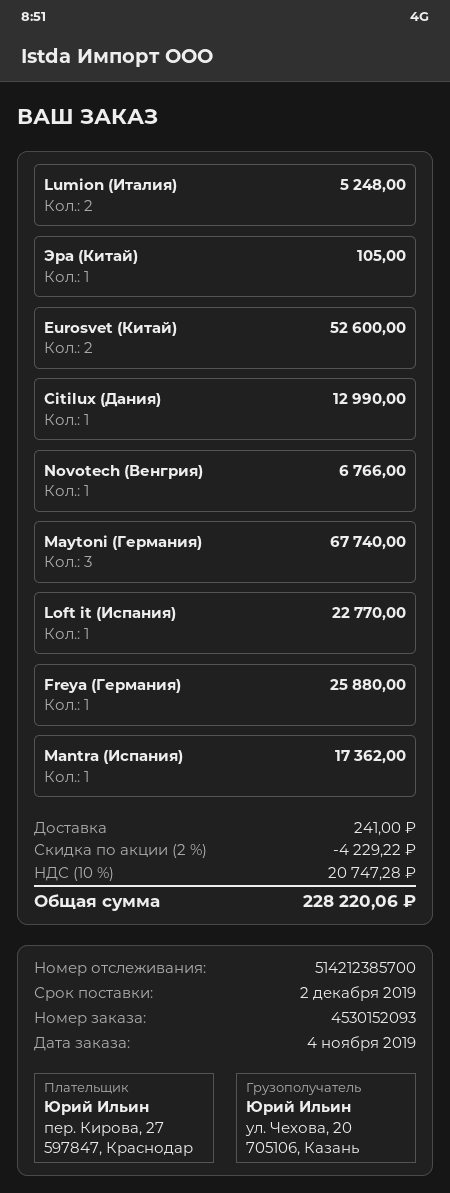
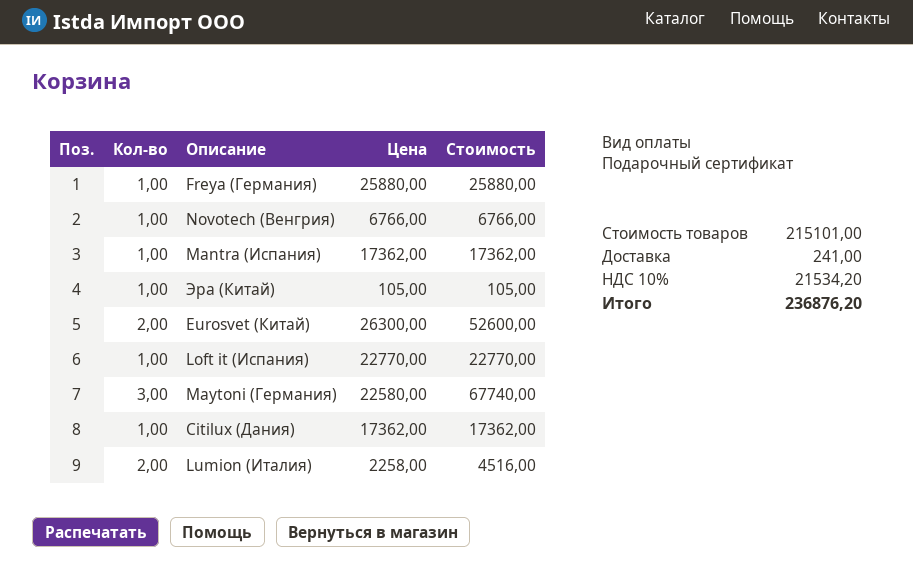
Lumion (Италия): 2 for 5248.00 -> 2 for 4516.00
Citilux (Дания): 1 for 12990.00 -> 1 for 17362.00
discount: 2% = 4229.22 -> none
tax: 10% = 20747.28 -> 10% = 21534.20
total: 228220.06 -> 236876.20

